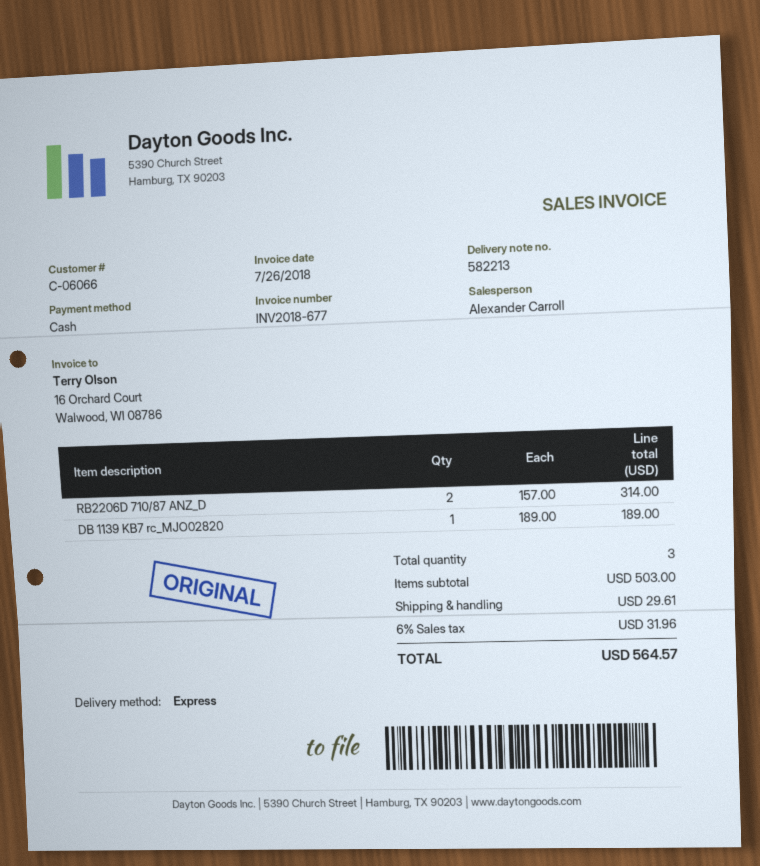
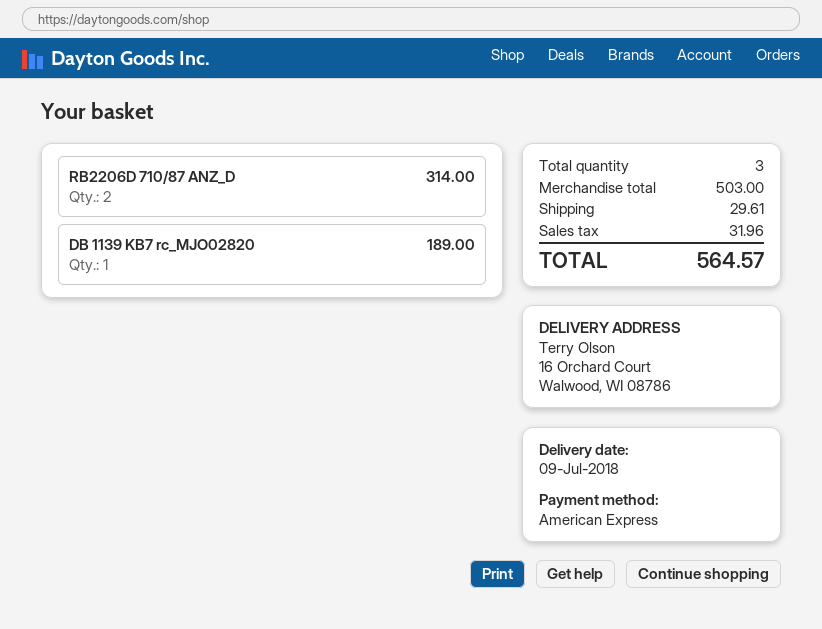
payment method: cash -> American Express

